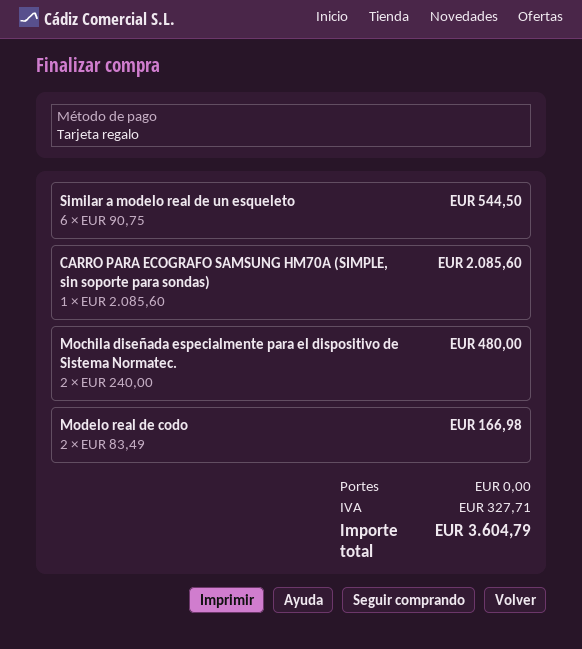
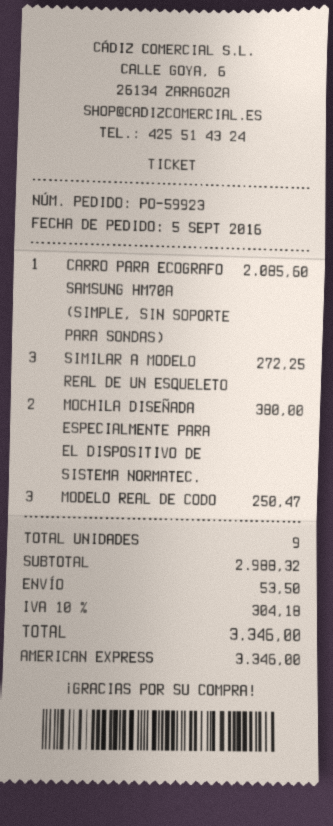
payment method: gift card -> American Express
Similar a modelo real de un esqueleto: 6 for 544.50 -> 3 for 272.25
Mochila diseñada especialmente para el dispositivo de Sistema Normatec.: 2 for 480.00 -> 2 for 380.00
Modelo real de codo: 2 for 166.98 -> 3 for 250.47
shipping: 0.00 -> 53.50
tax: 327.71 -> 304.18
total: 3604.79 -> 3346.00

